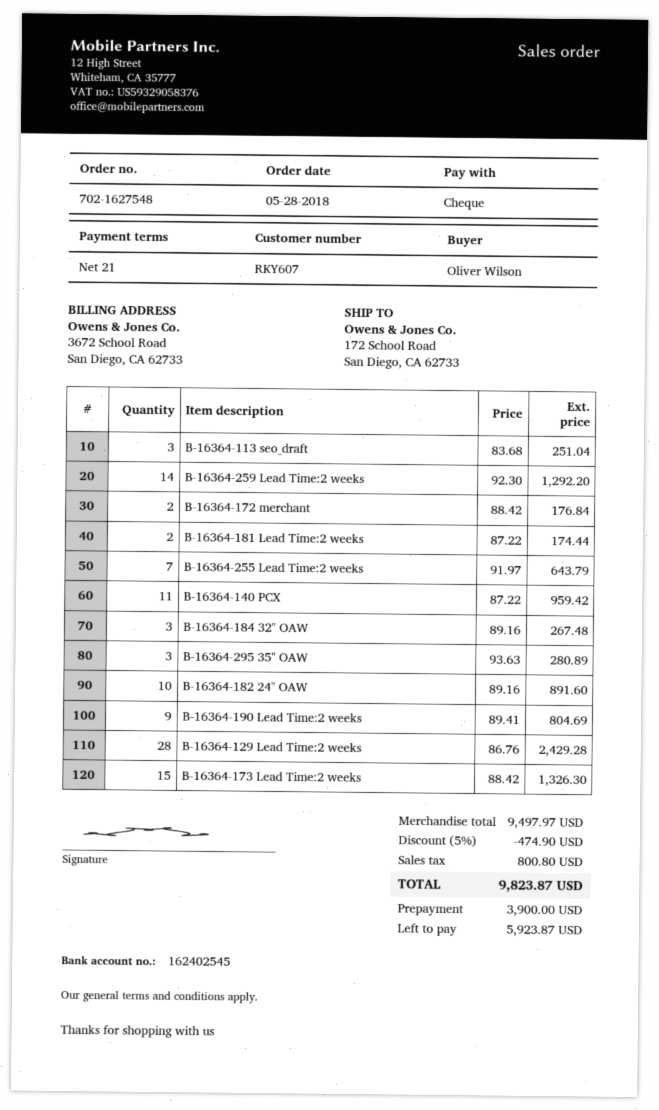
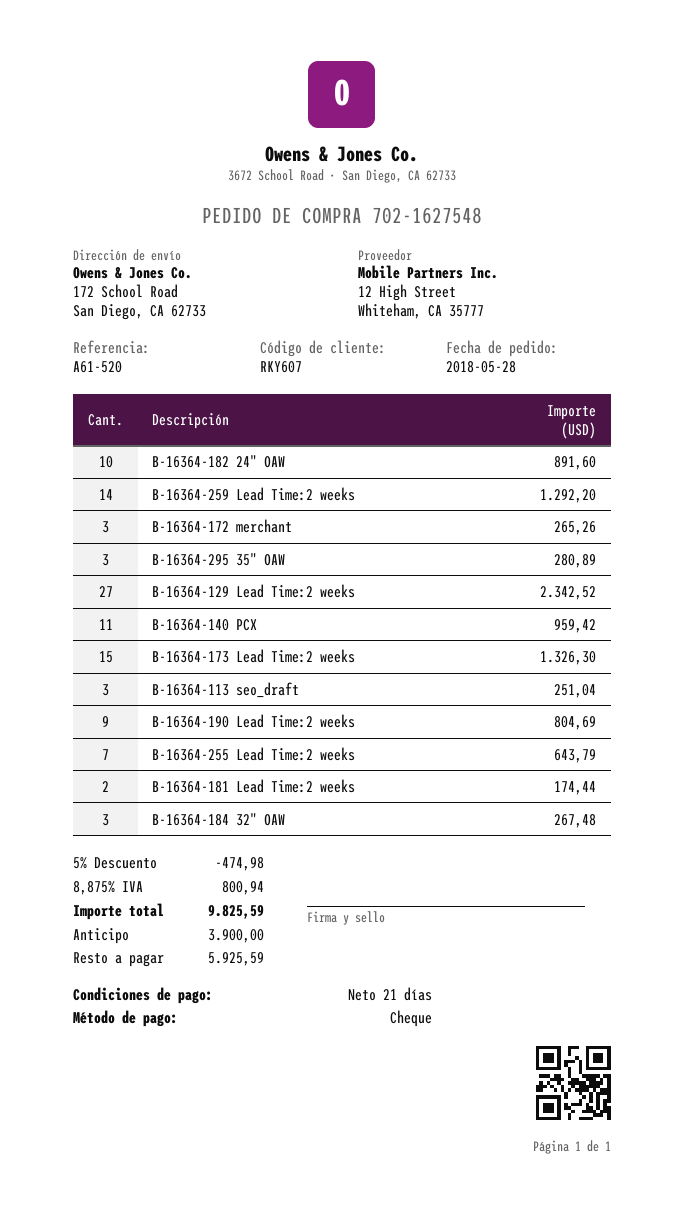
B-16364-172 merchant: 2 for 176.84 -> 3 for 265.26
B-16364-129 Lead Time:2 weeks: 28 for 2429.28 -> 27 for 2342.52
discount: 5% = 474.90 -> 5% = 474.98
tax: 800.80 -> 800.94
total: 9823.87 -> 9825.59
balance: 5923.87 -> 5925.59

